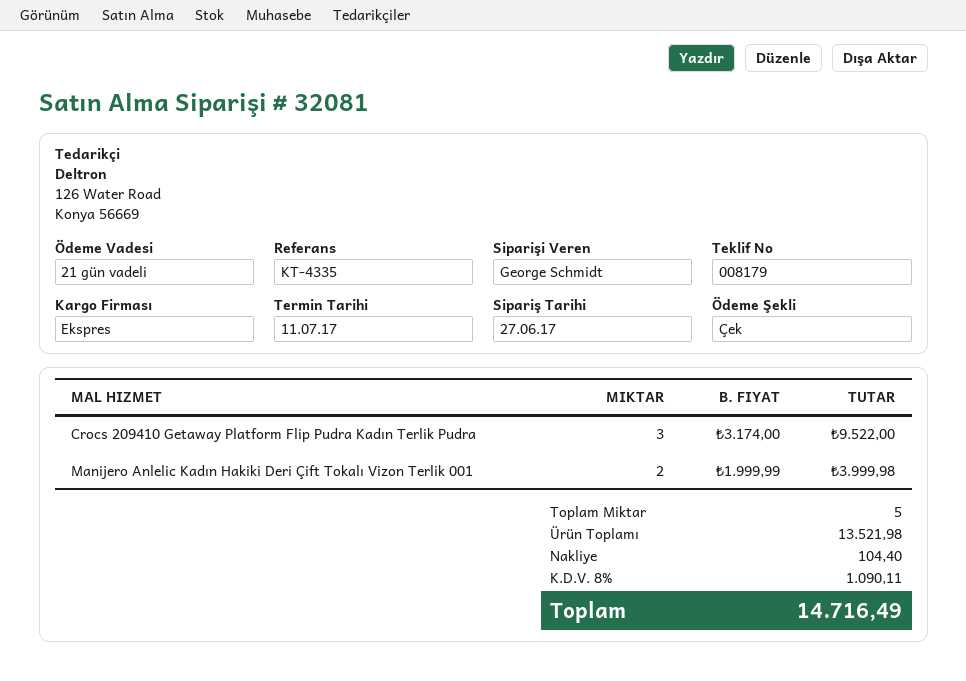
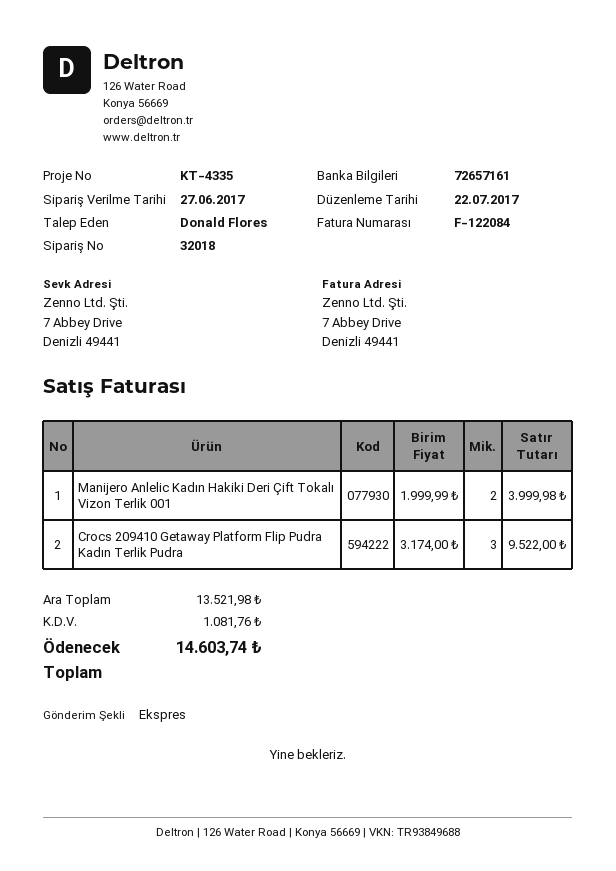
order number: 32081 -> 32018
ordered by: George Schmidt -> Donald Flores
shipping: 104.40 -> none
tax: 1090.11 -> 1081.76
total: 14716.49 -> 14603.74

